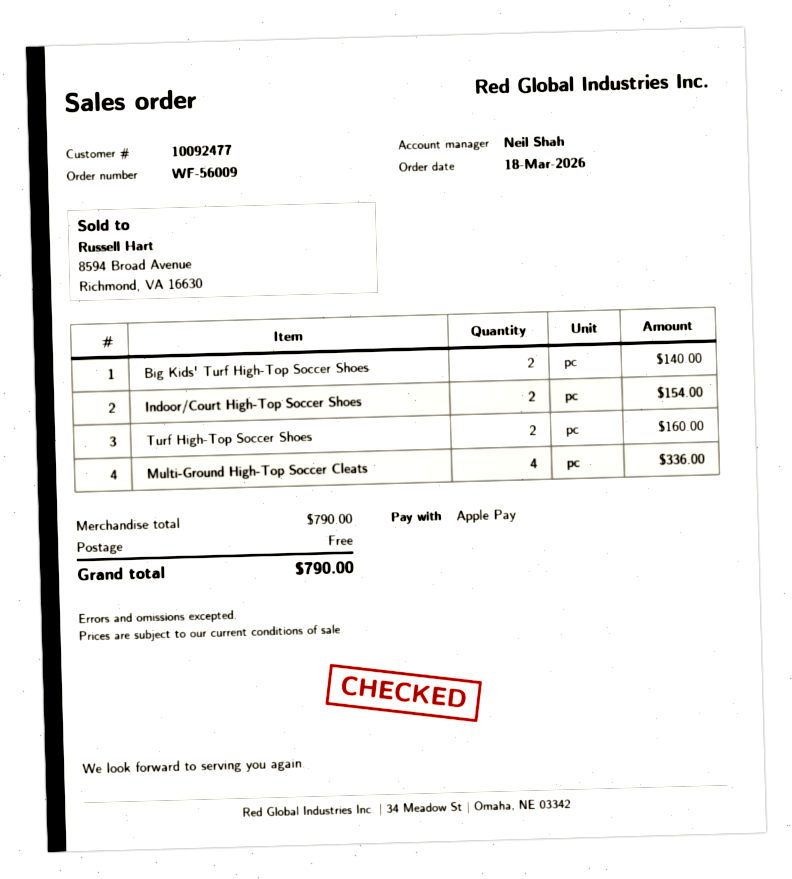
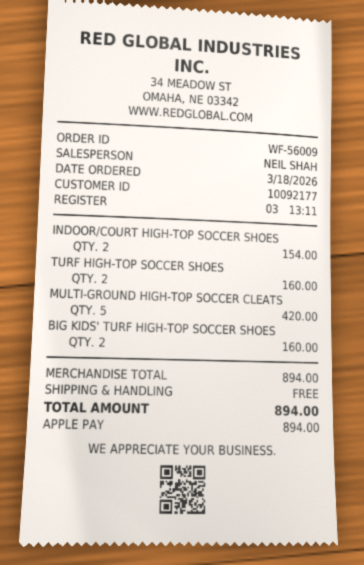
customer number: 10092477 -> 10092177
Big Kids' Turf High-Top Soccer Shoes: 2 for 140.00 -> 2 for 160.00
Multi-Ground High-Top Soccer Cleats: 4 for 336.00 -> 5 for 420.00
subtotal: 790.00 -> 894.00
total: 790.00 -> 894.00

